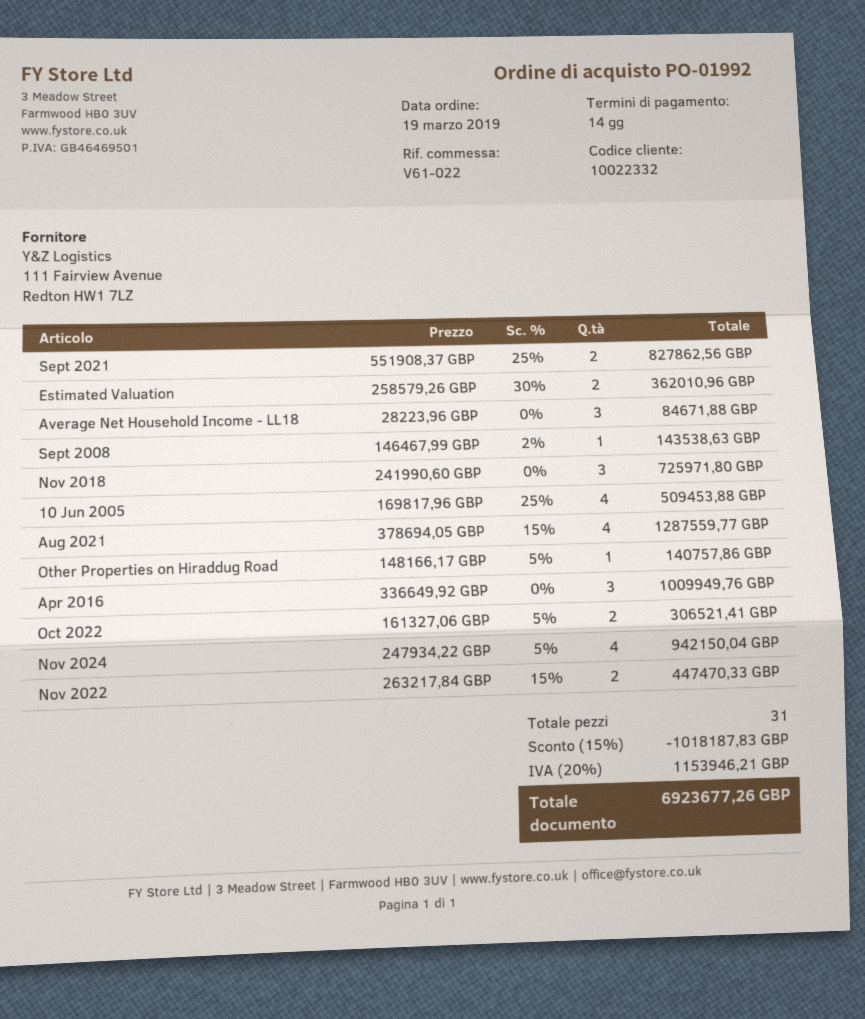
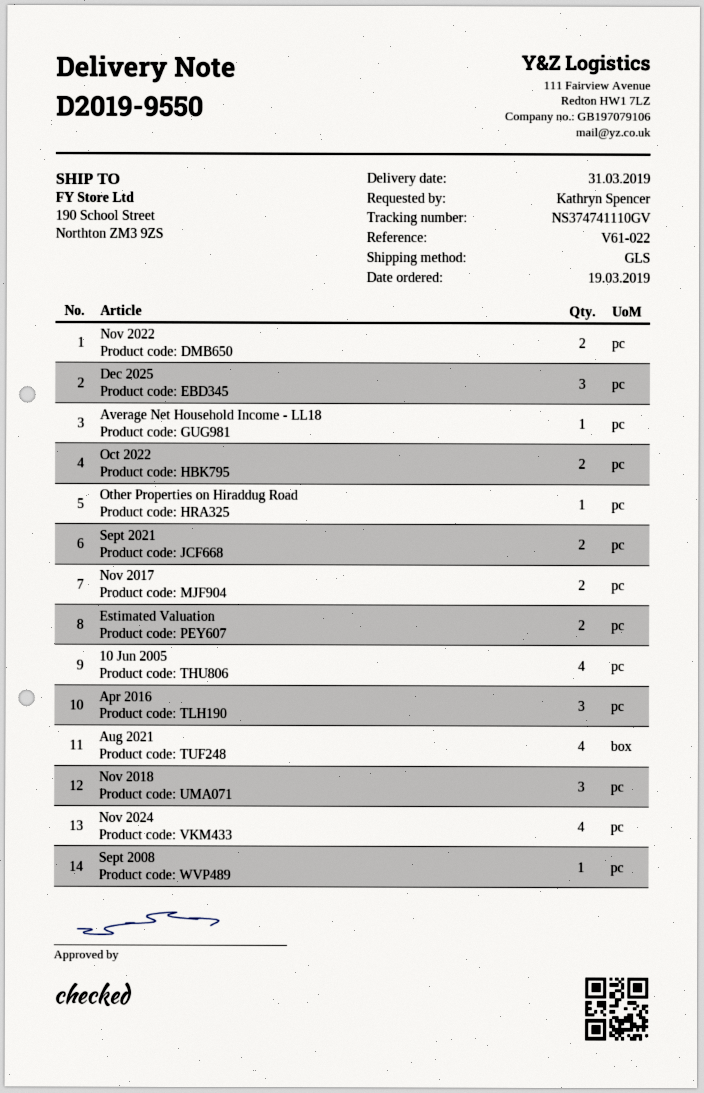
Average Net Household Income - LL18: 3 -> 1
Dec 2025: none -> 3
Nov 2017: none -> 2

